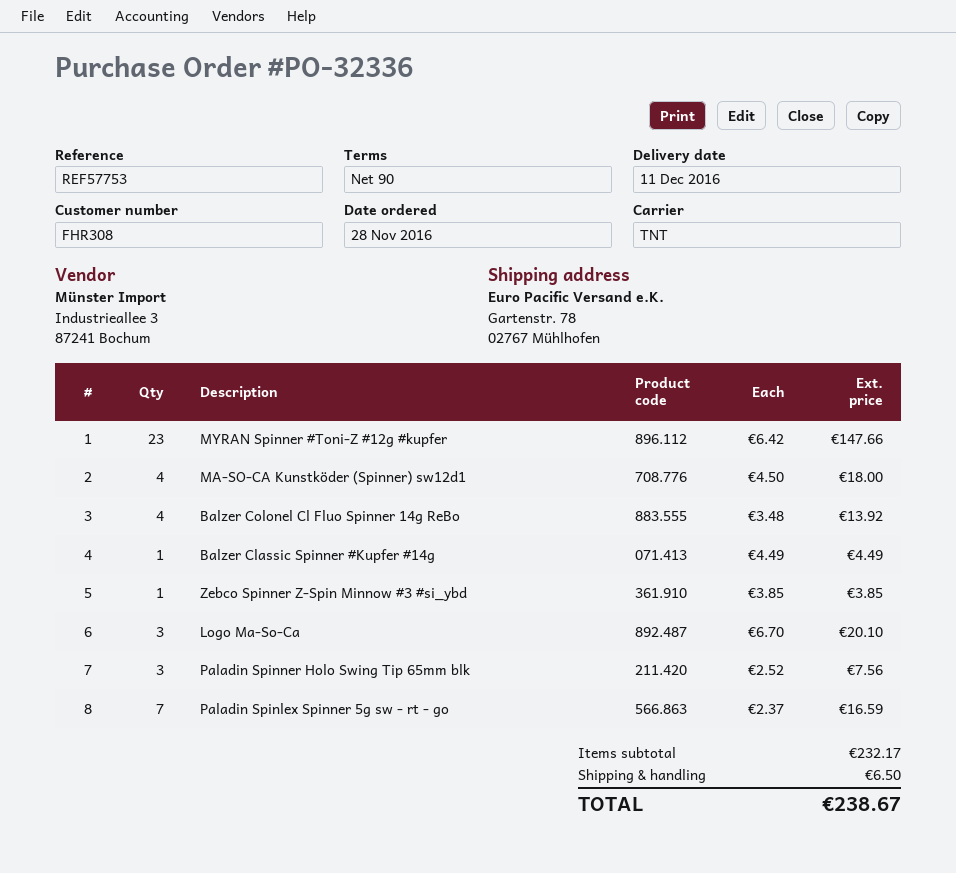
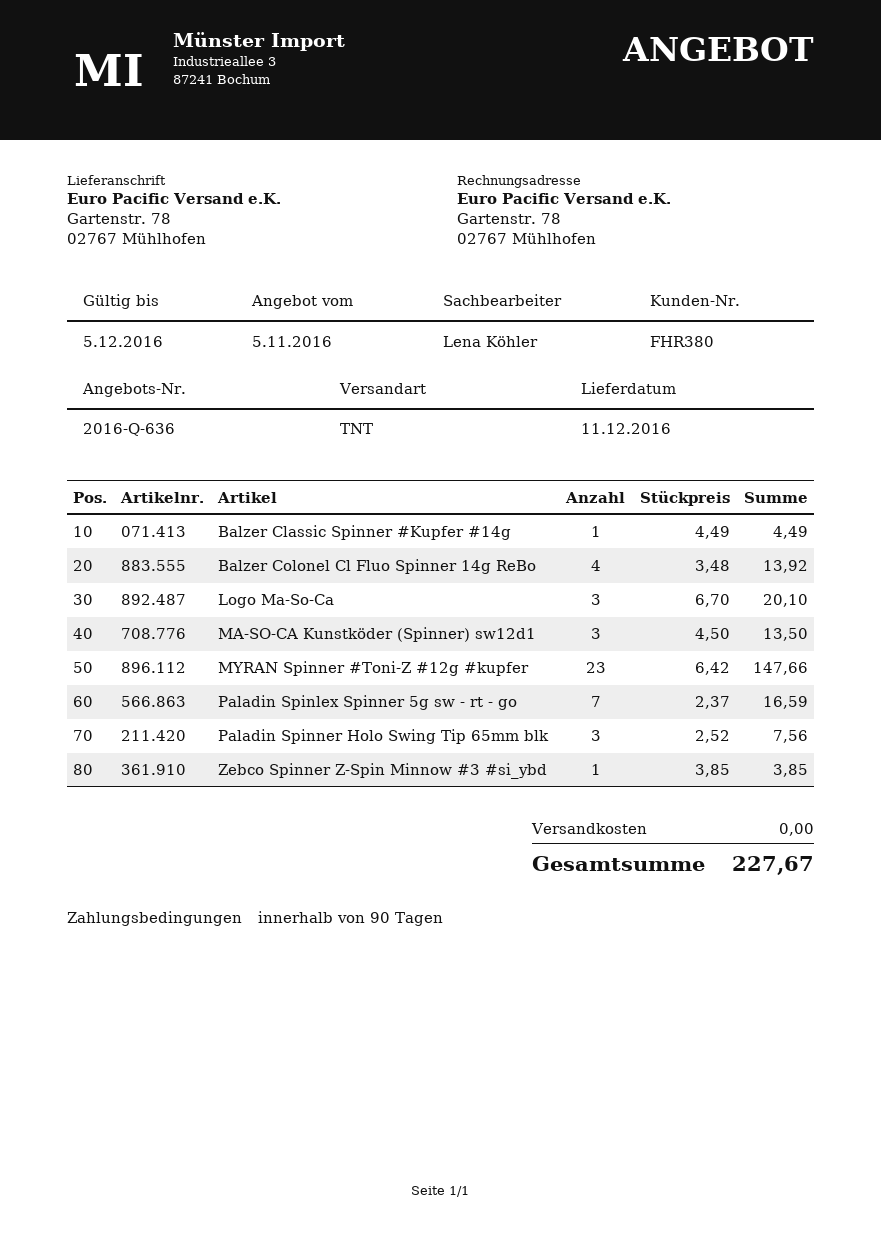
customer number: FHR308 -> FHR380
MA-SO-CA Kunstköder (Spinner) sw12d1: 4 x 4.50 = 18.00 -> 3 x 4.50 = 13.50
shipping: 6.50 -> 0.00
total: 238.67 -> 227.67

